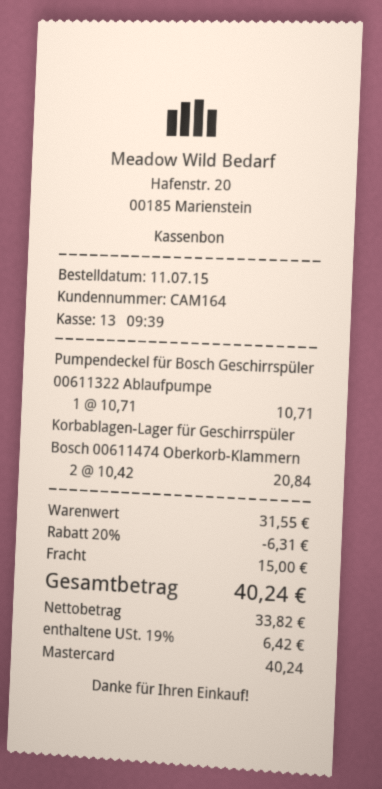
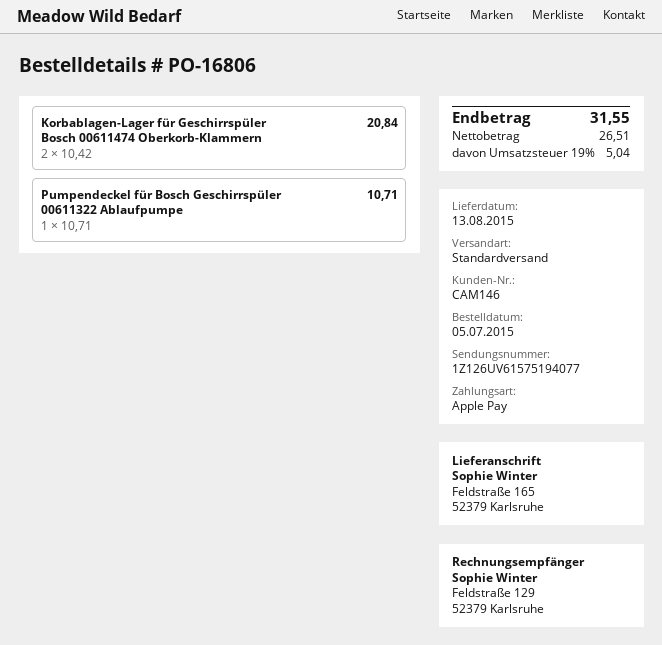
order date: 2015-07-11 -> 2015-07-05
customer number: CAM164 -> CAM146
payment method: Mastercard -> Apple Pay
discount: 20% = 6.31 -> none
shipping: 15.00 -> none
net: 33.82 -> 26.51
tax: 19% = 6.42 -> 19% = 5.04
total: 40.24 -> 31.55

